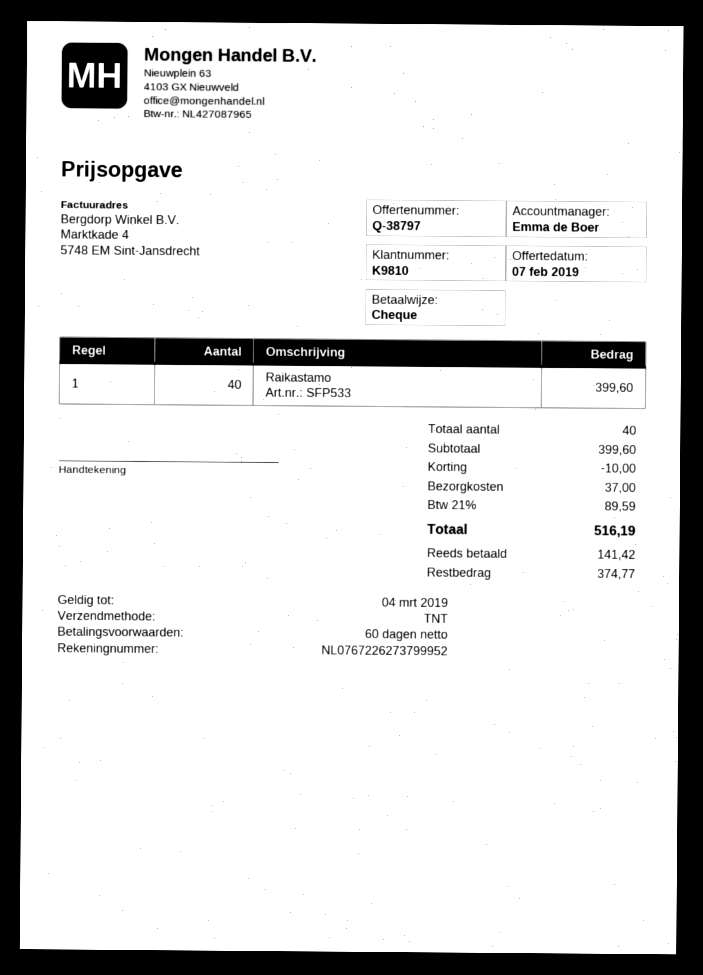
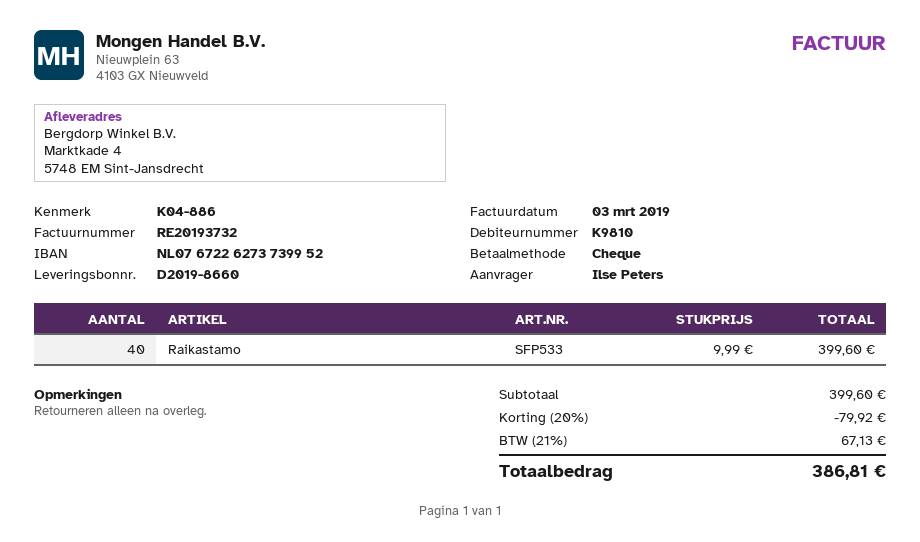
bank account: NL0767226273799952 -> NL0767226273739952
discount: 10.00 -> 79.92
shipping: 37.00 -> none
tax: 21% = 89.59 -> 21% = 67.13
total: 516.19 -> 386.81

